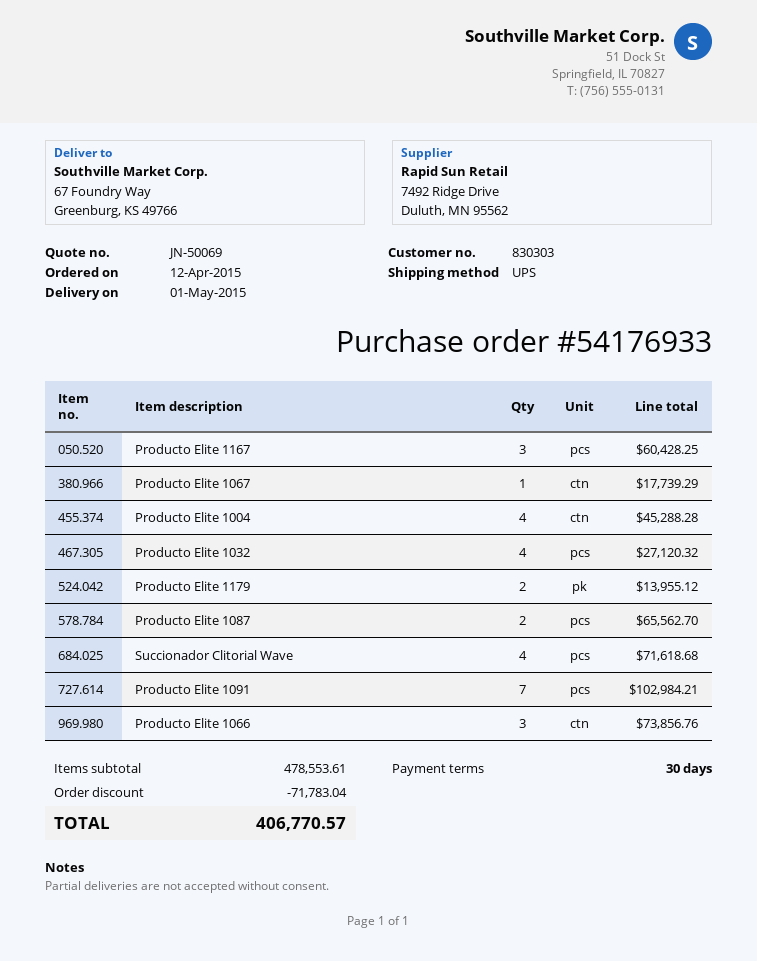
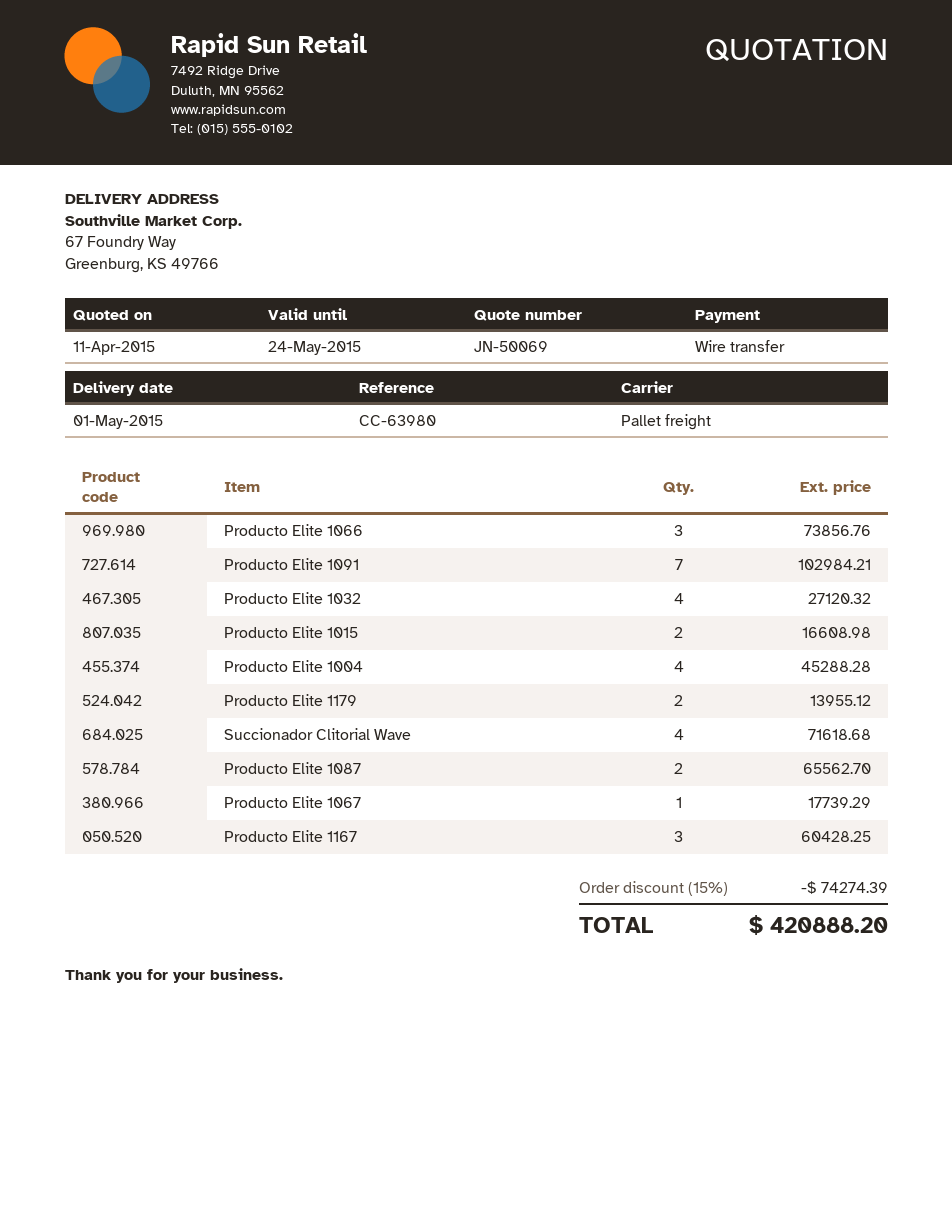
shipping method: UPS -> pallet freight
Producto Elite 1015: none -> 2 for 16608.98
discount: 71783.04 -> 74274.39
total: 406770.57 -> 420888.20

